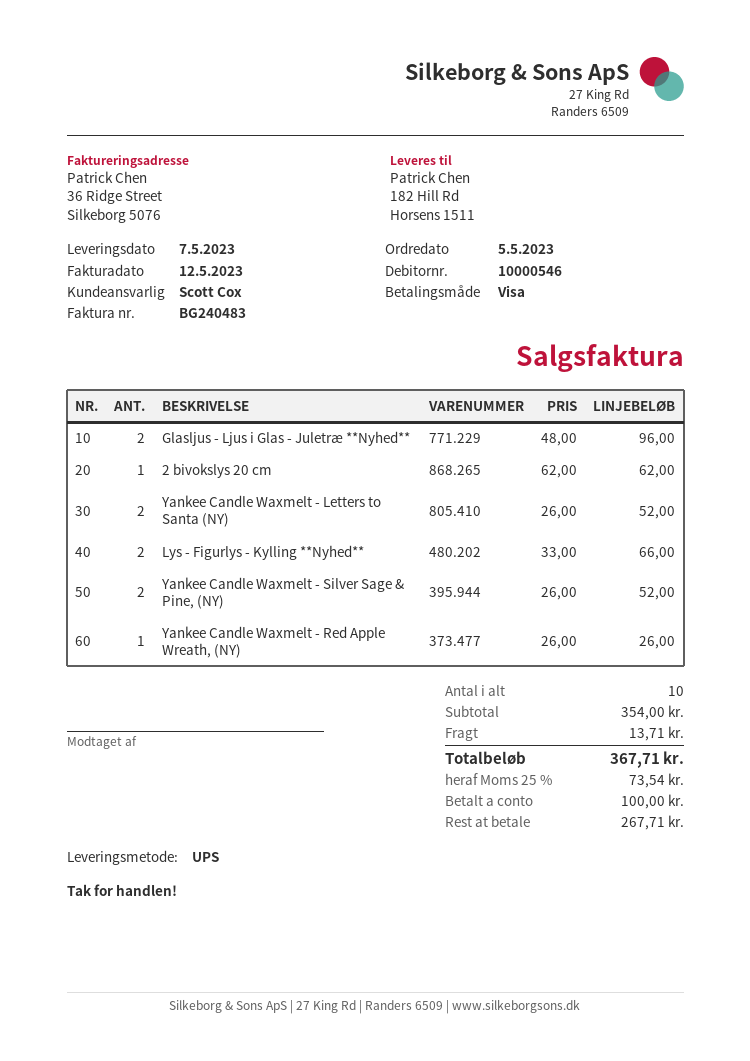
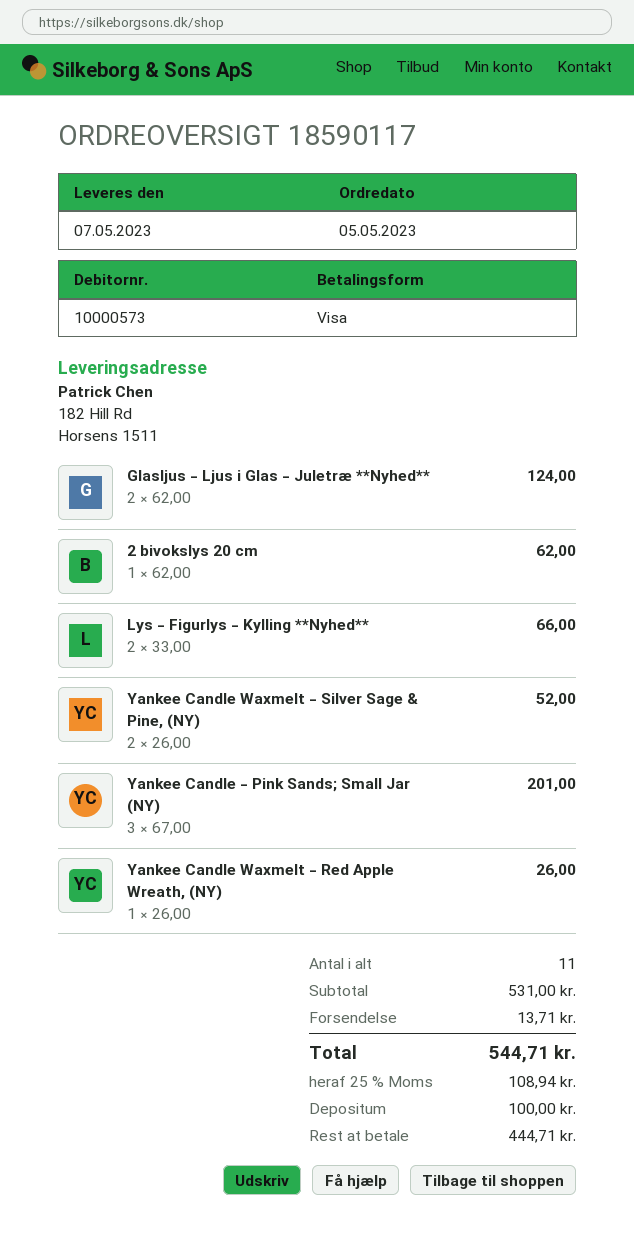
customer number: 10000546 -> 10000573
Glasljus - Ljus i Glas - Juletræ **Nyhed**: 2 x 48.00 = 96.00 -> 2 x 62.00 = 124.00
Yankee Candle Waxmelt - Letters to Santa (NY): 2 x 26.00 = 52.00 -> none
Yankee Candle - Pink Sands; Small Jar (NY): none -> 3 x 67.00 = 201.00
total quantity: 10 -> 11
subtotal: 354.00 -> 531.00
tax: 25% = 73.54 -> 25% = 108.94
total: 367.71 -> 544.71
balance: 267.71 -> 444.71

